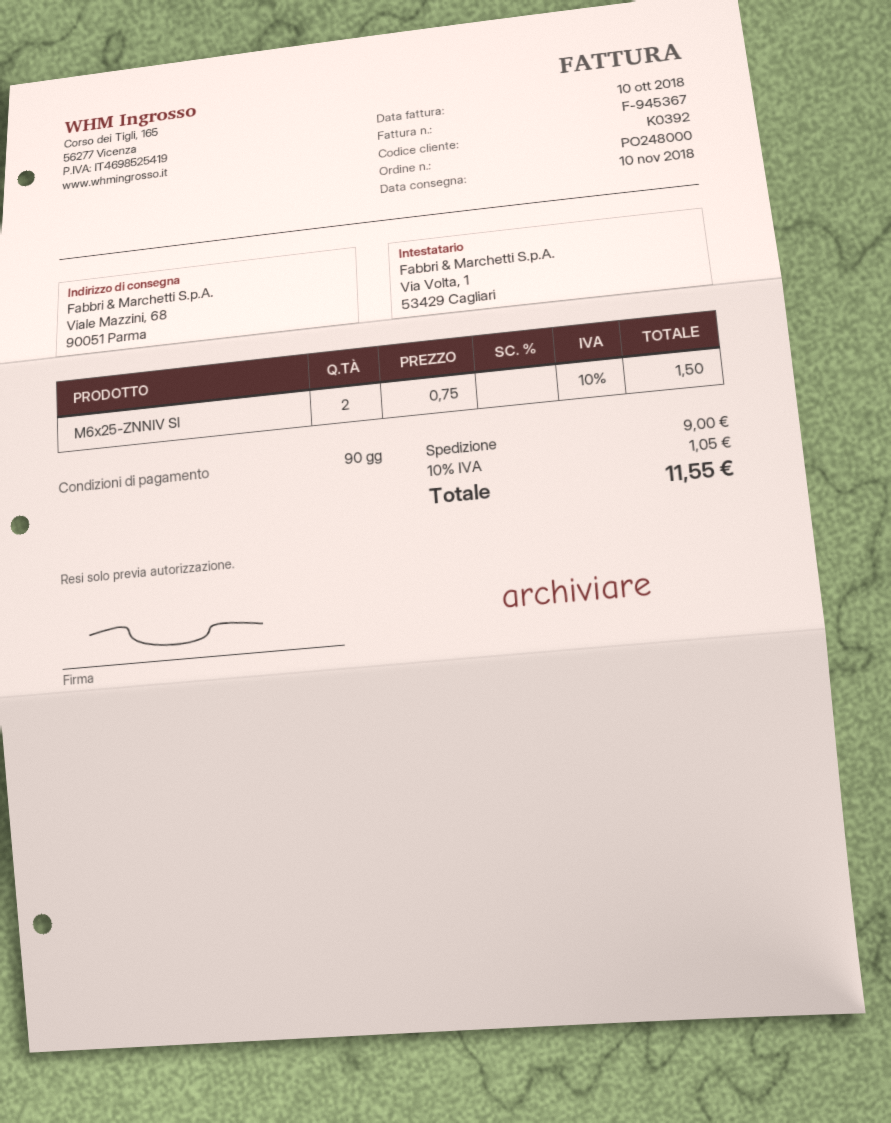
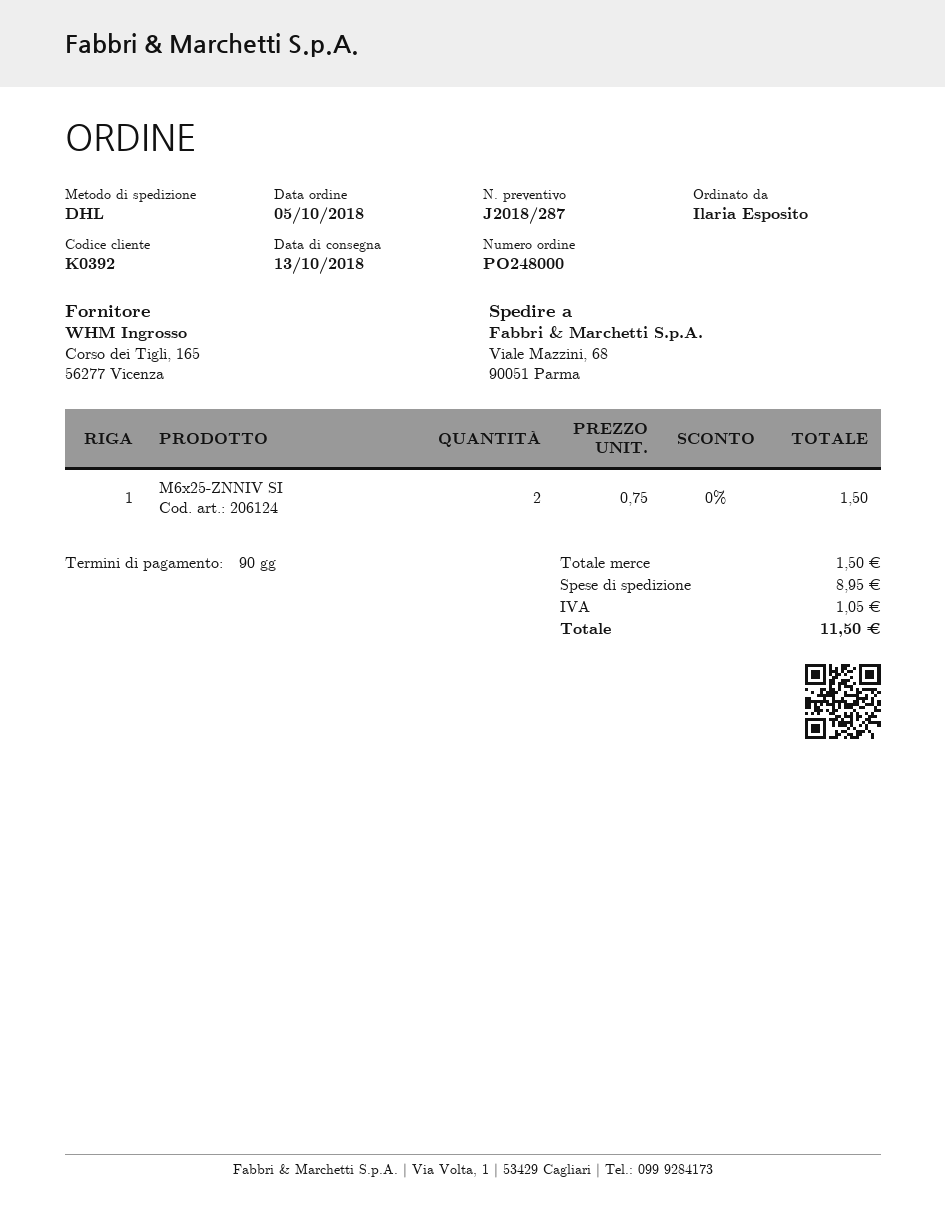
delivery date: 2018-11-10 -> 2018-10-13
shipping: 9.00 -> 8.95
total: 11.55 -> 11.50

